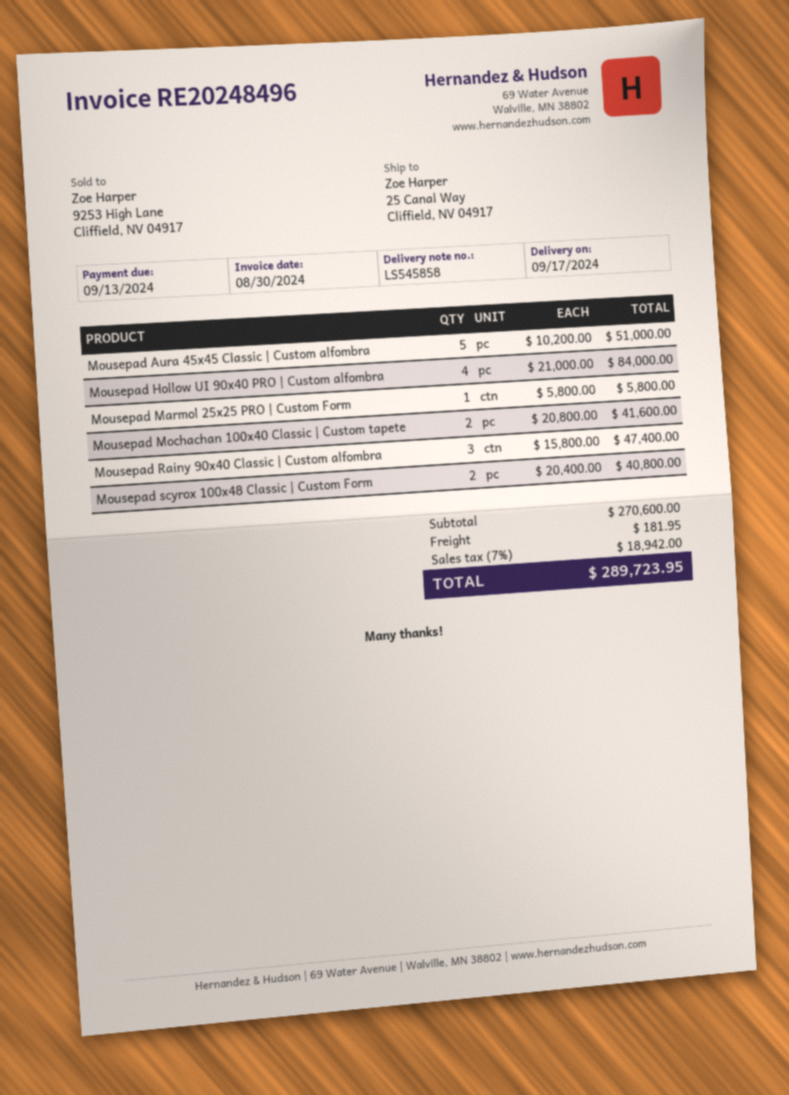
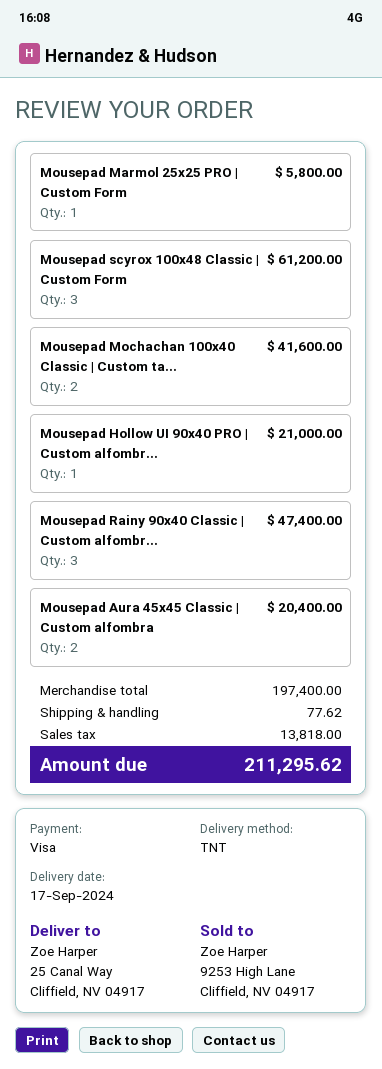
Mousepad Aura 45x45 Classic | Custom alfombra: 5 for 51000.00 -> 2 for 20400.00
Mousepad Hollow UI 90x40 PRO | Custom alfombra: 4 for 84000.00 -> 1 for 21000.00
Mousepad scyrox 100x48 Classic | Custom Form: 2 for 40800.00 -> 3 for 61200.00
subtotal: 270600.00 -> 197400.00
shipping: 181.95 -> 77.62
tax: 18942.00 -> 13818.00
total: 289723.95 -> 211295.62

